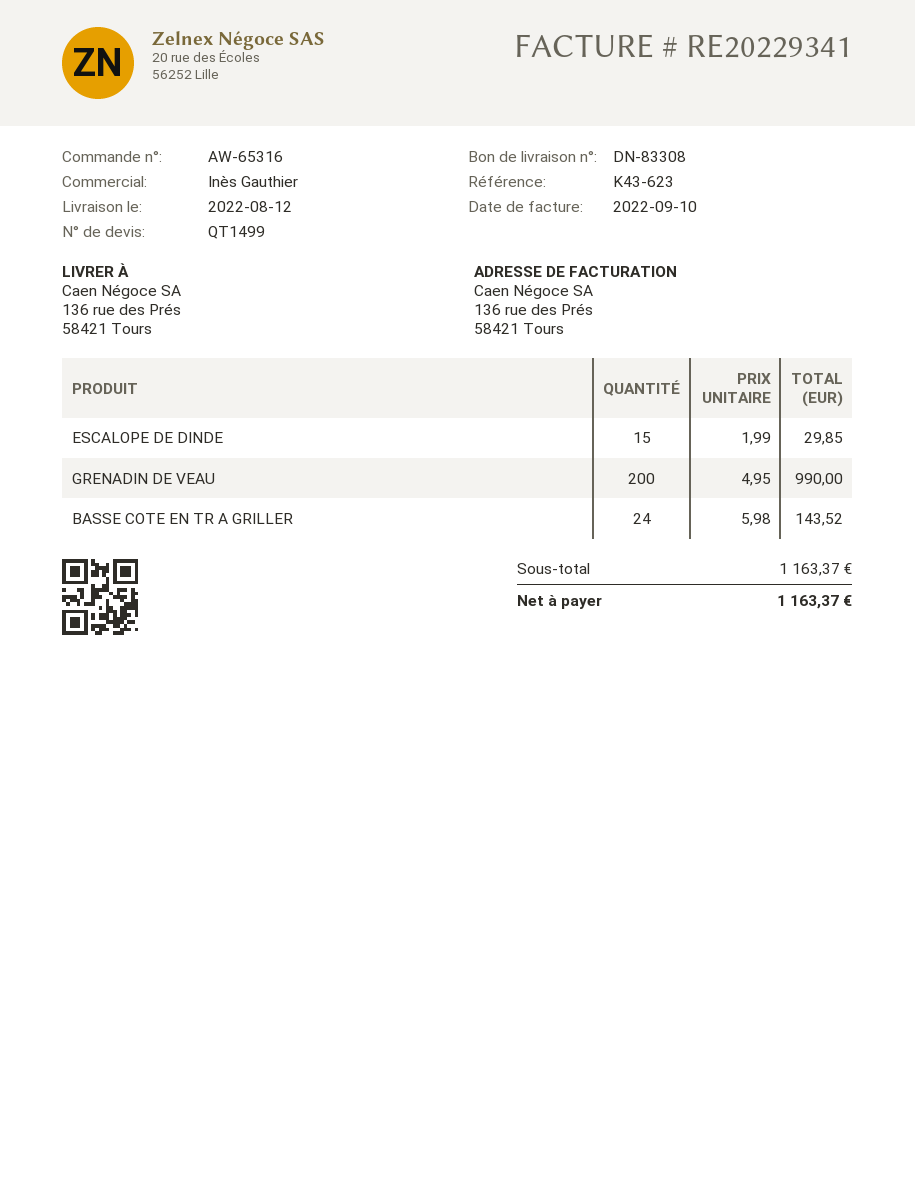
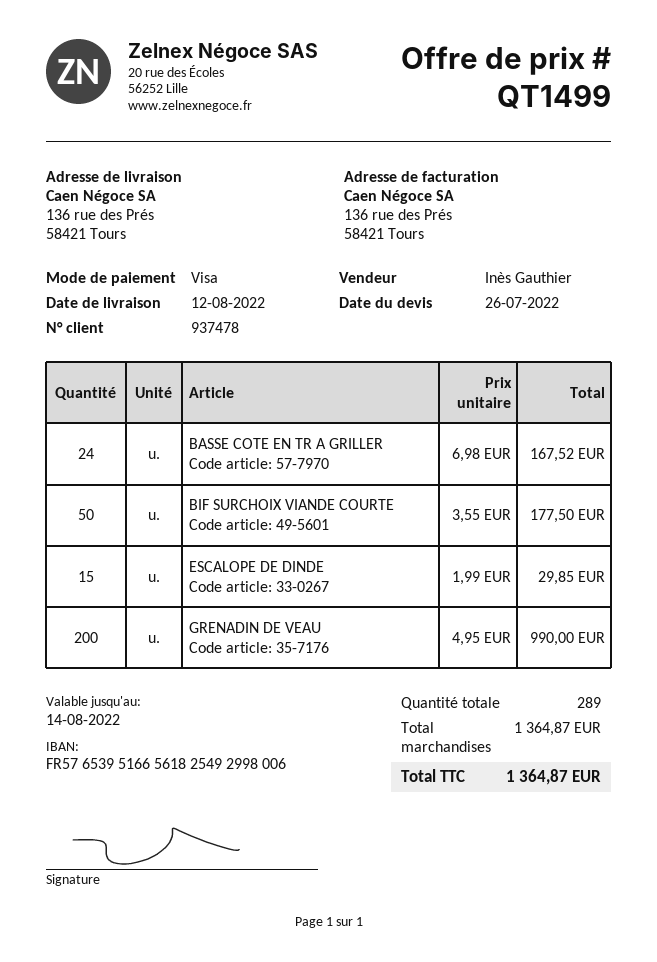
BASSE COTE EN TR A GRILLER: 24 x 5.98 = 143.52 -> 24 x 6.98 = 167.52
BIF SURCHOIX VIANDE COURTE: none -> 50 x 3.55 = 177.50
subtotal: 1163.37 -> 1364.87
total: 1163.37 -> 1364.87

